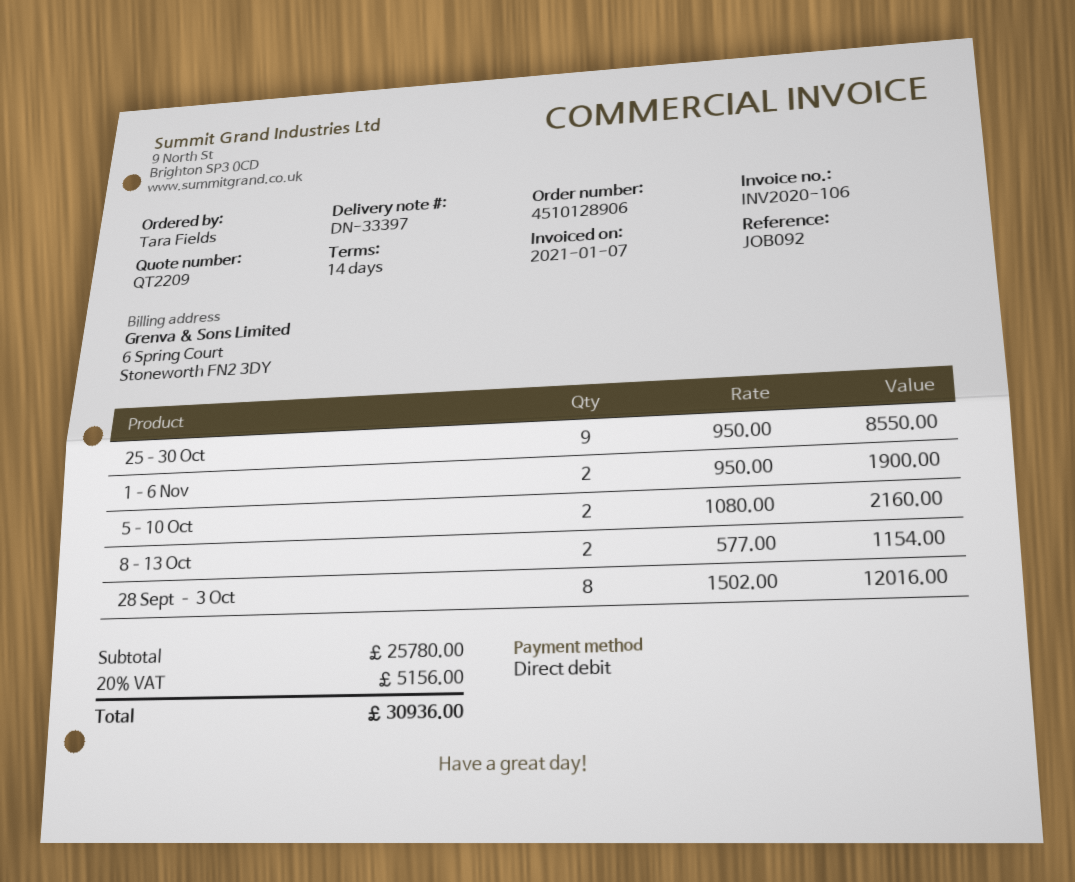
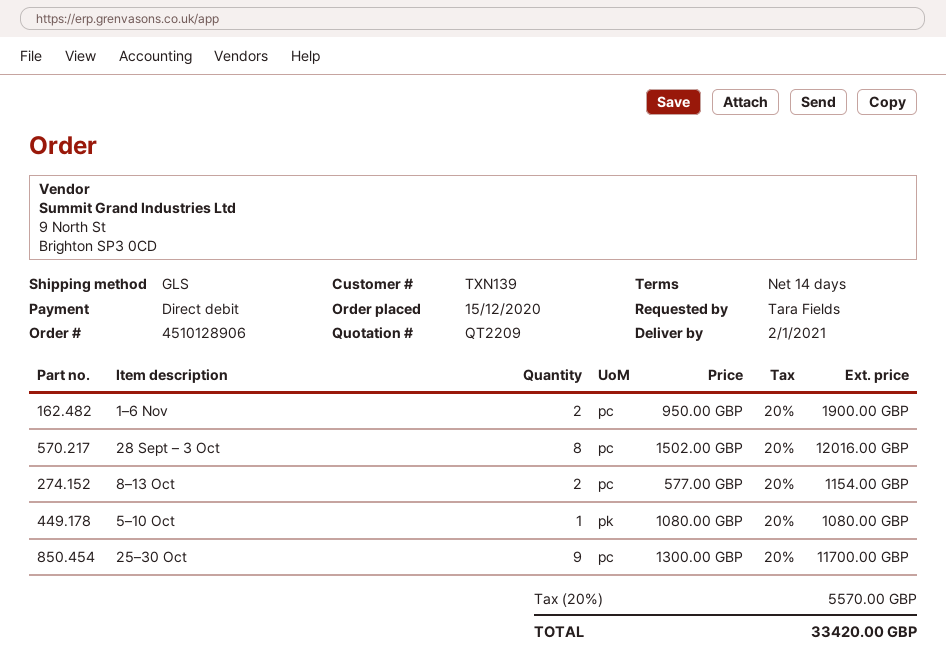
25–30 Oct: 9 x 950.00 = 8550.00 -> 9 x 1300.00 = 11700.00
5–10 Oct: 2 x 1080.00 = 2160.00 -> 1 x 1080.00 = 1080.00
tax: 20% = 5156.00 -> 20% = 5570.00
total: 30936.00 -> 33420.00

